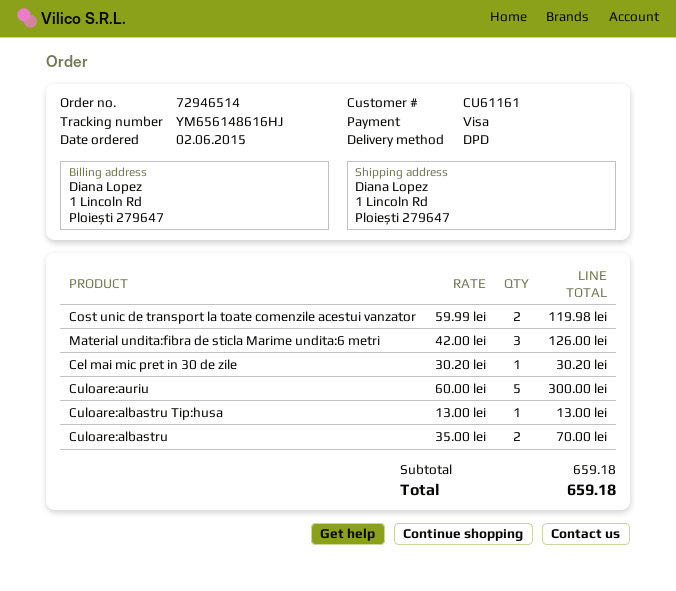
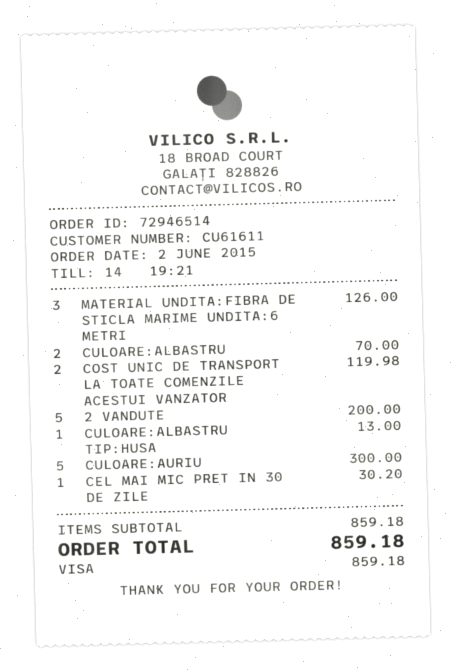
customer number: CU61161 -> CU61611
2 VANDUTE: none -> 5 for 200.00
subtotal: 659.18 -> 859.18
total: 659.18 -> 859.18

